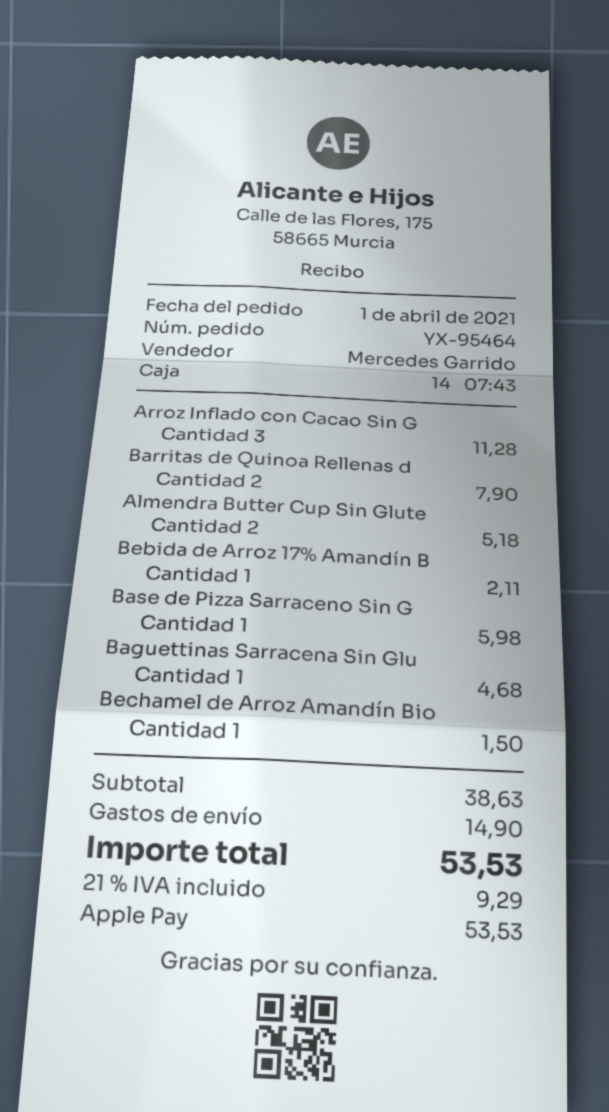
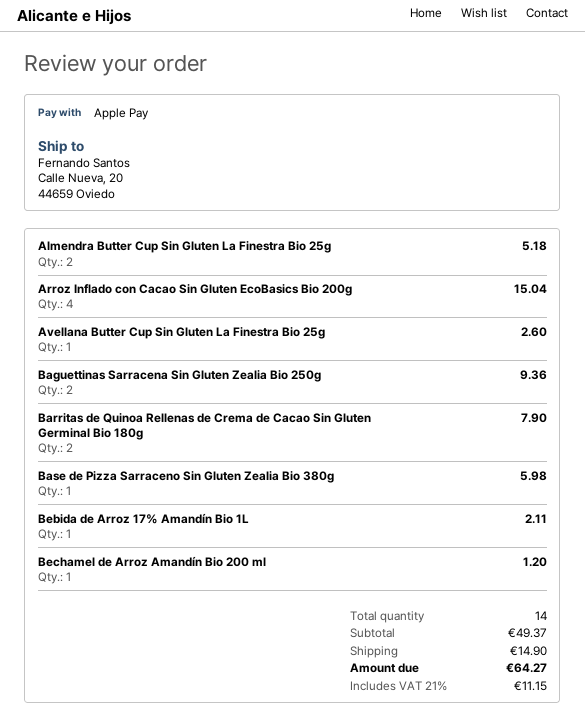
Arroz Inflado con Cacao Sin G: 3 for 11.28 -> 4 for 15.04
Baguettinas Sarracena Sin Glu: 1 for 4.68 -> 2 for 9.36
Bechamel de Arroz Amandín Bio: 1 for 1.50 -> 1 for 1.20
Avellana Butter Cup Sin Gluten La Finestra Bio 25g: none -> 1 for 2.60
subtotal: 38.63 -> 49.37
tax: 21% = 9.29 -> 21% = 11.15
total: 53.53 -> 64.27

